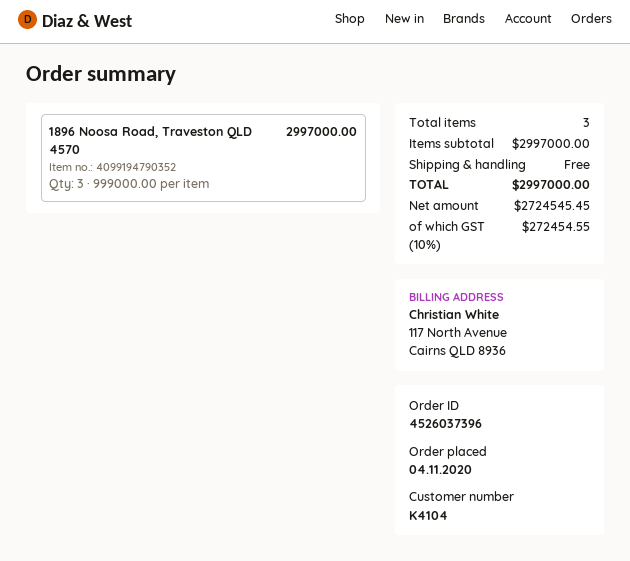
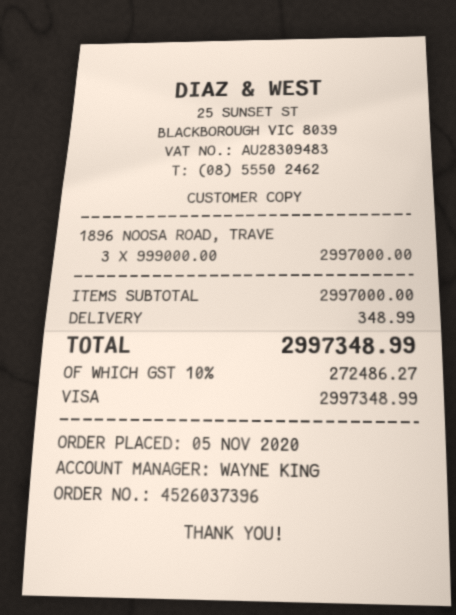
order date: 2020-11-04 -> 2020-11-05
shipping: 0.00 -> 348.99
tax: 10% = 272454.55 -> 10% = 272486.27
total: 2997000.00 -> 2997348.99

